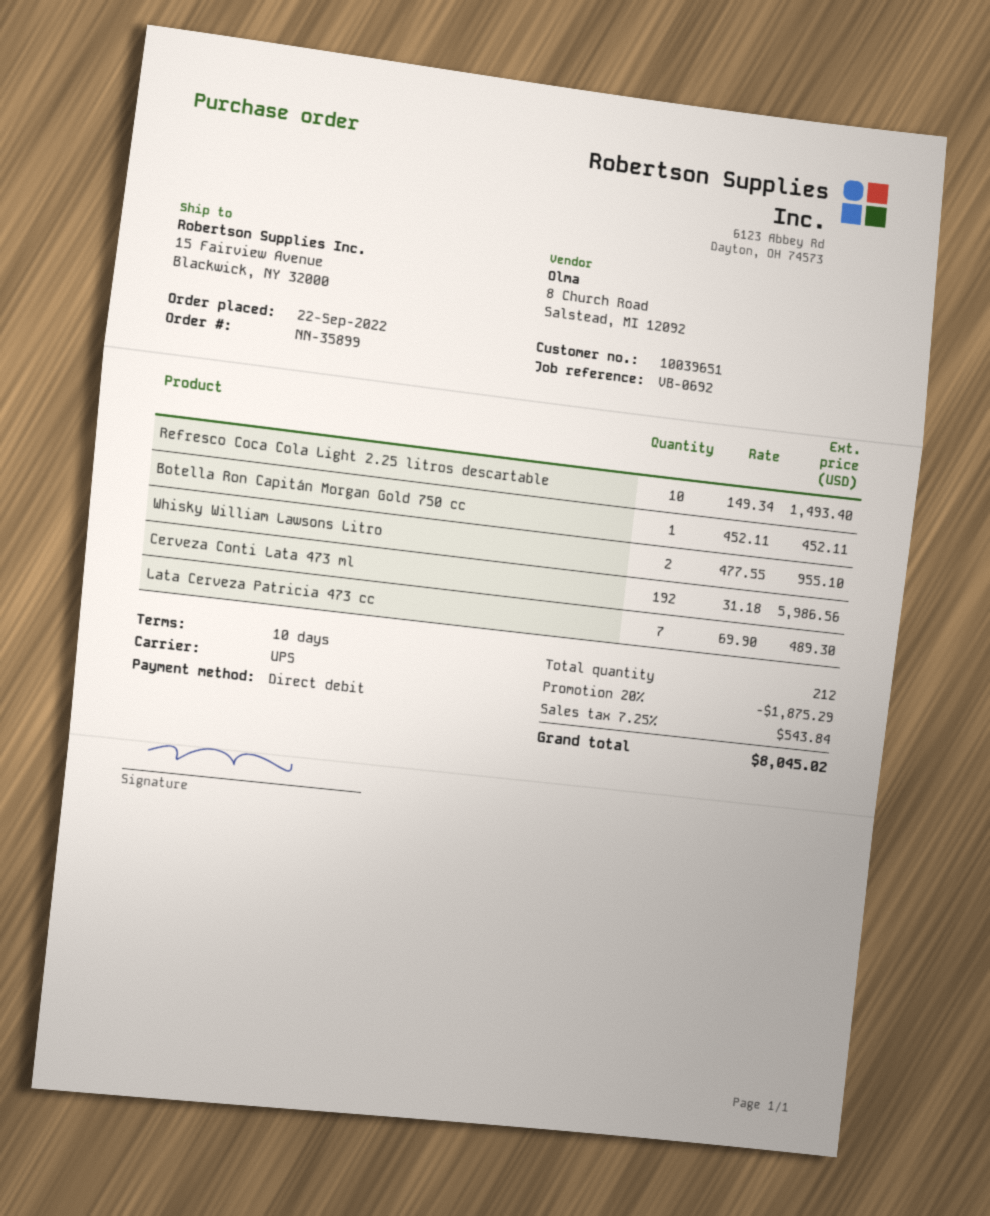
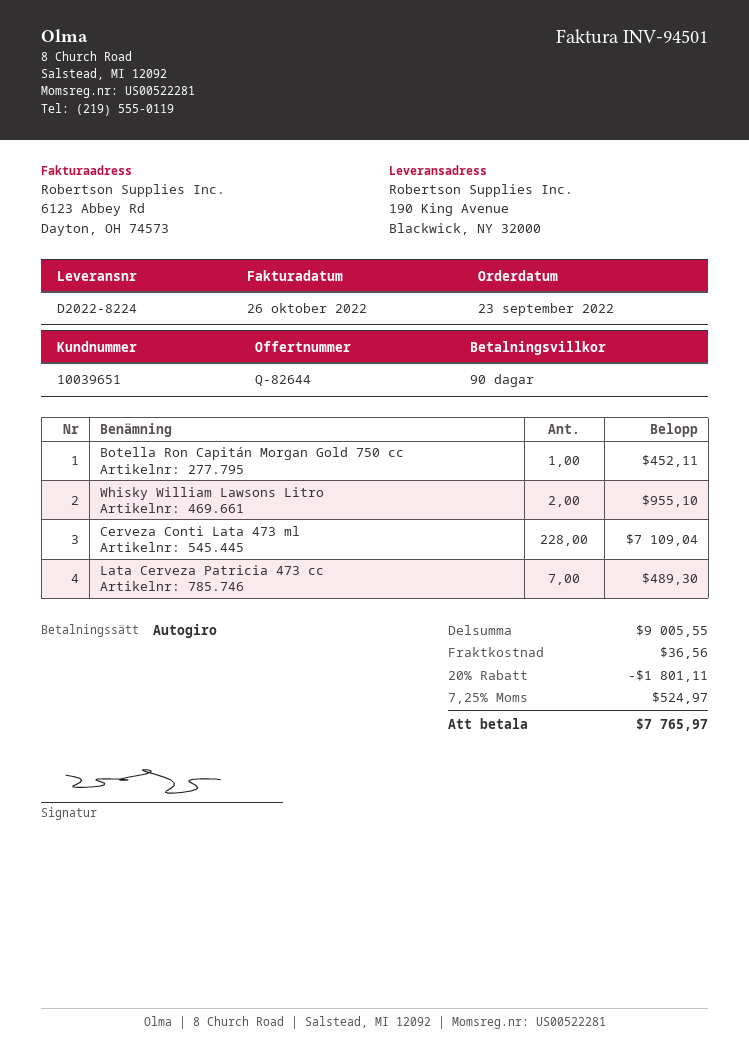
order date: 2022-09-22 -> 2022-09-23
payment terms: 10 days -> 90 days
ship to: 15 Fairview Avenue, Blackwick, NY 32000 -> 190 King Avenue, Blackwick, NY 32000
Refresco Coca Cola Light 2.25 litros descartable: 10 for 1493.40 -> none
Cerveza Conti Lata 473 ml: 192 for 5986.56 -> 228 for 7109.04
discount: 20% = 1875.29 -> 20% = 1801.11
shipping: none -> 36.56
tax: 7.25% = 543.84 -> 7.25% = 524.97
total: 8045.02 -> 7765.97

